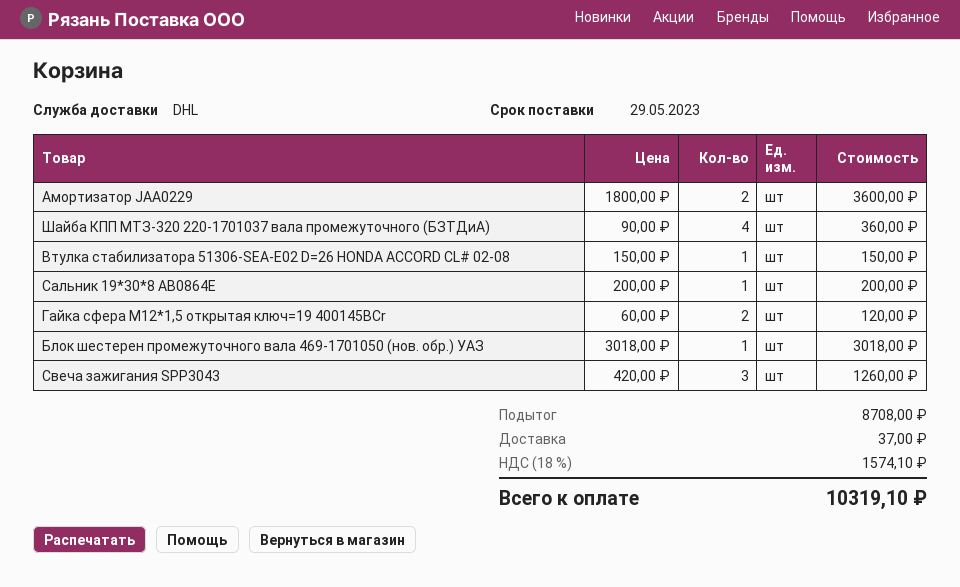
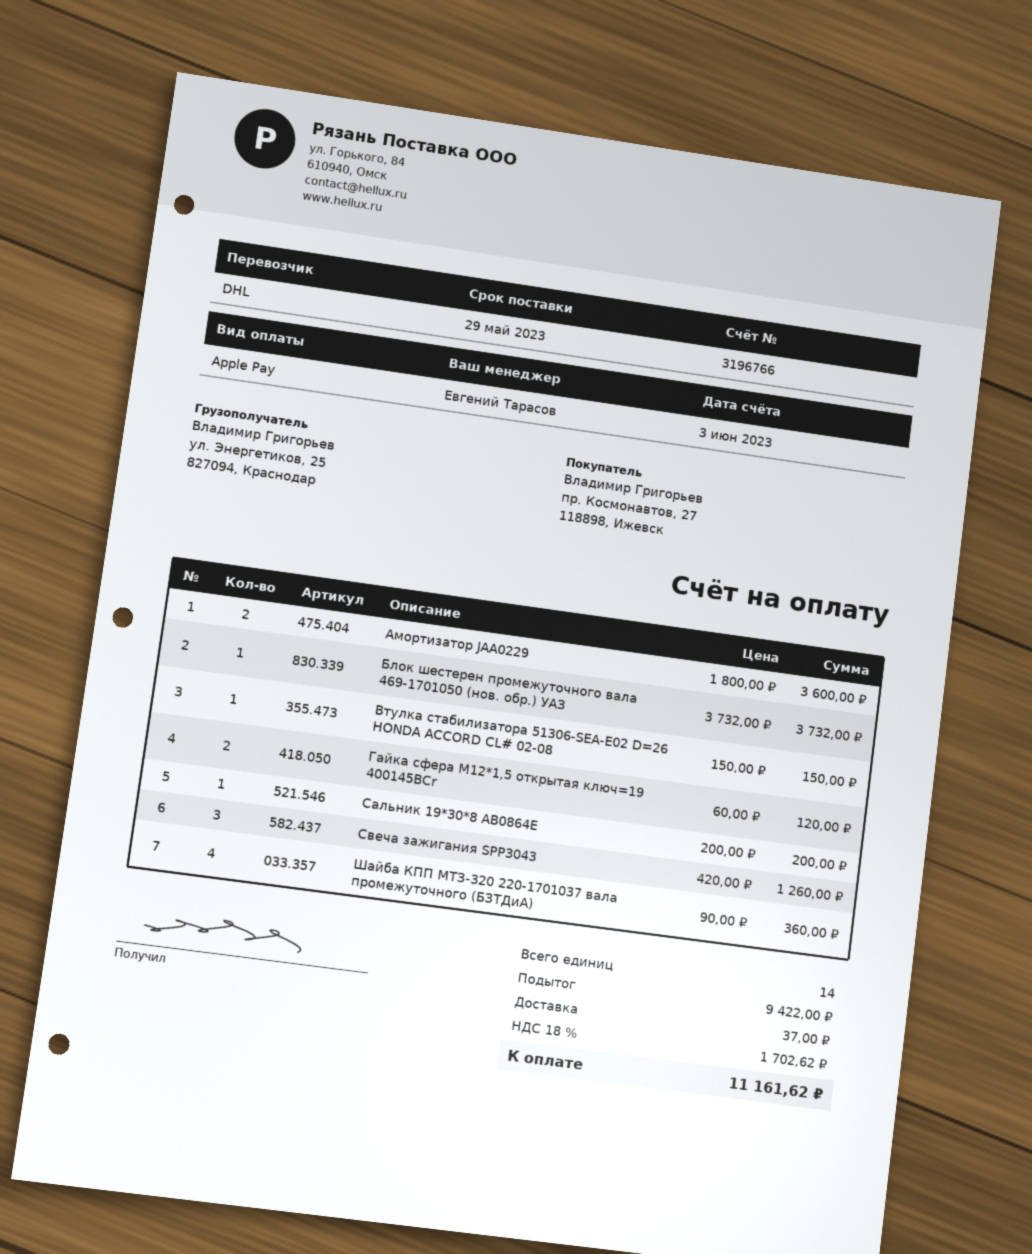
Блок шестерен промежуточного вала 469-1701050 (нов. обр.) УАЗ: 1 x 3018.00 = 3018.00 -> 1 x 3732.00 = 3732.00
subtotal: 8708.00 -> 9422.00
tax: 18% = 1574.10 -> 18% = 1702.62
total: 10319.10 -> 11161.62

